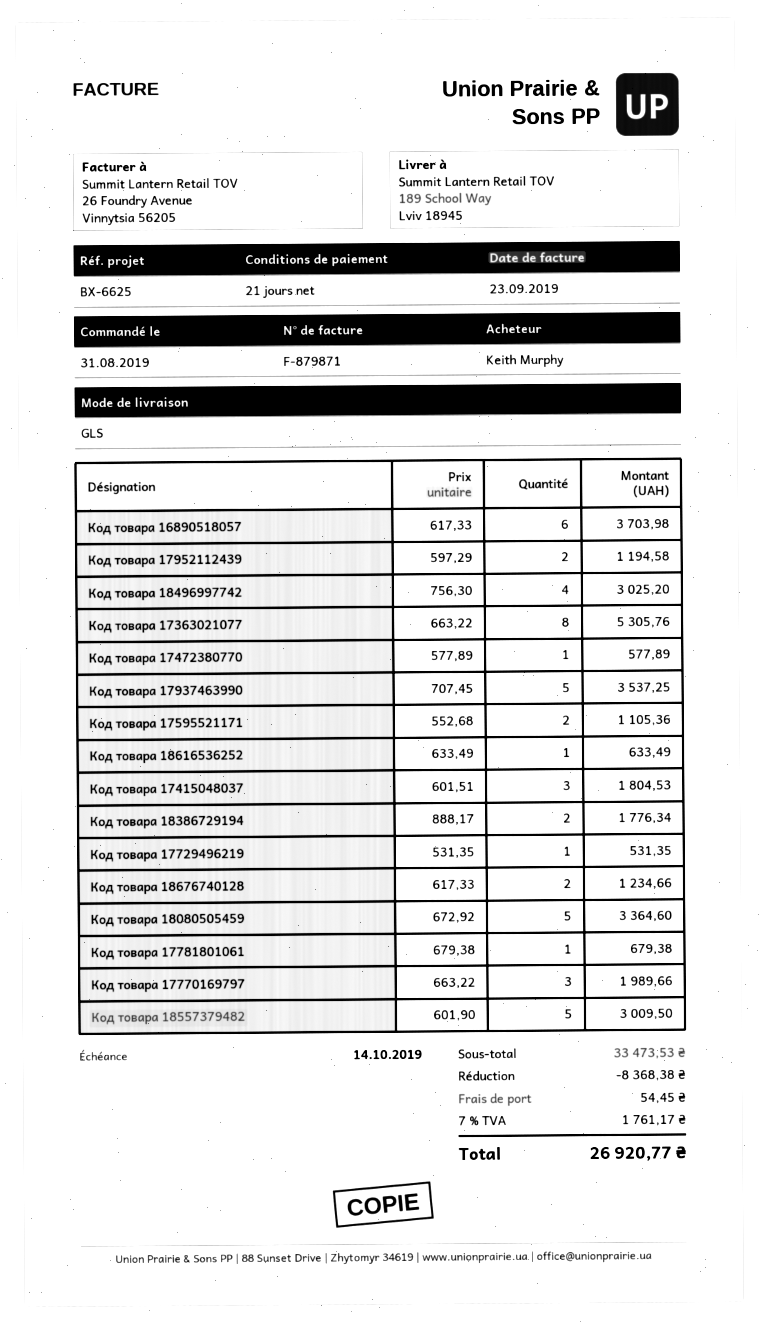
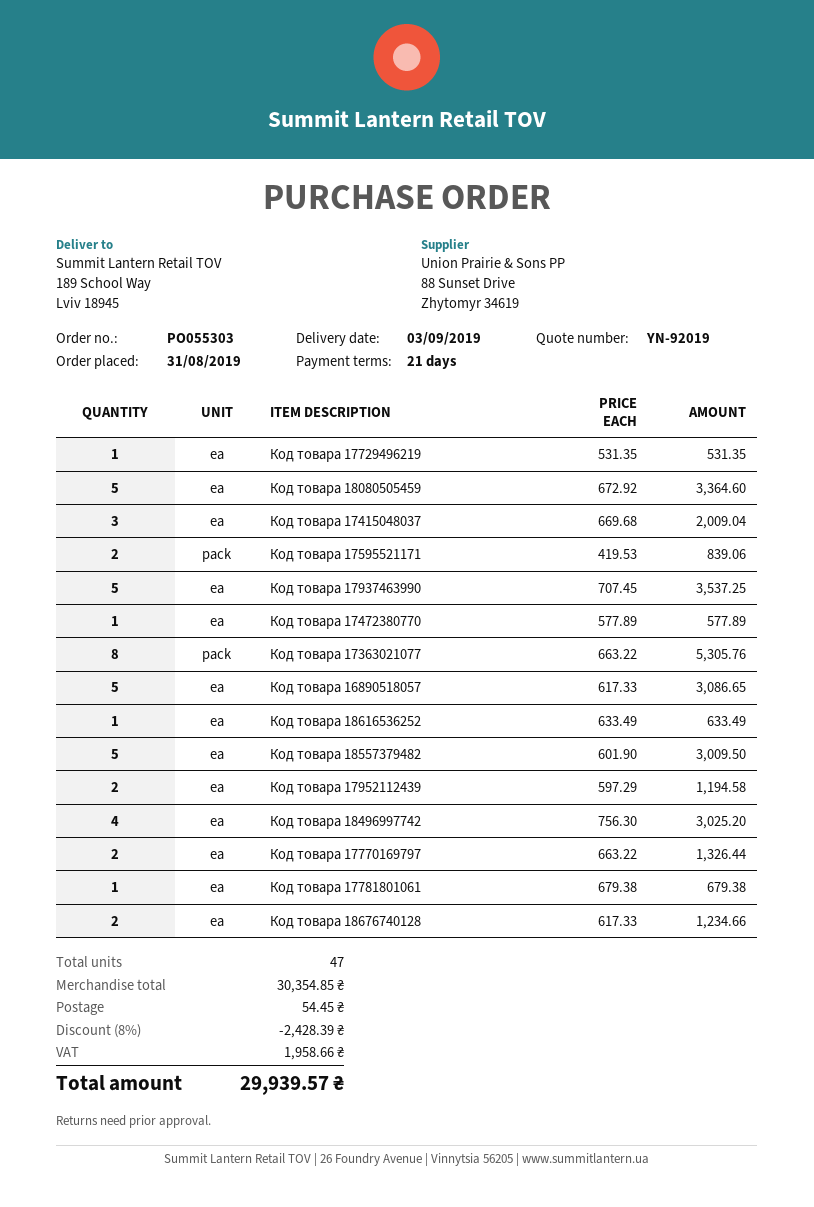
Код товара 16890518057: 6 x 617.33 = 3703.98 -> 5 x 617.33 = 3086.65
Код товара 17595521171: 2 x 552.68 = 1105.36 -> 2 x 419.53 = 839.06
Код товара 17415048037: 3 x 601.51 = 1804.53 -> 3 x 669.68 = 2009.04
Код товара 18386729194: 2 x 888.17 = 1776.34 -> none
Код товара 17770169797: 3 x 663.22 = 1989.66 -> 2 x 663.22 = 1326.44
subtotal: 33473.53 -> 30354.85
discount: 8368.38 -> 2428.39
tax: 1761.17 -> 1958.66
total: 26920.77 -> 29939.57

